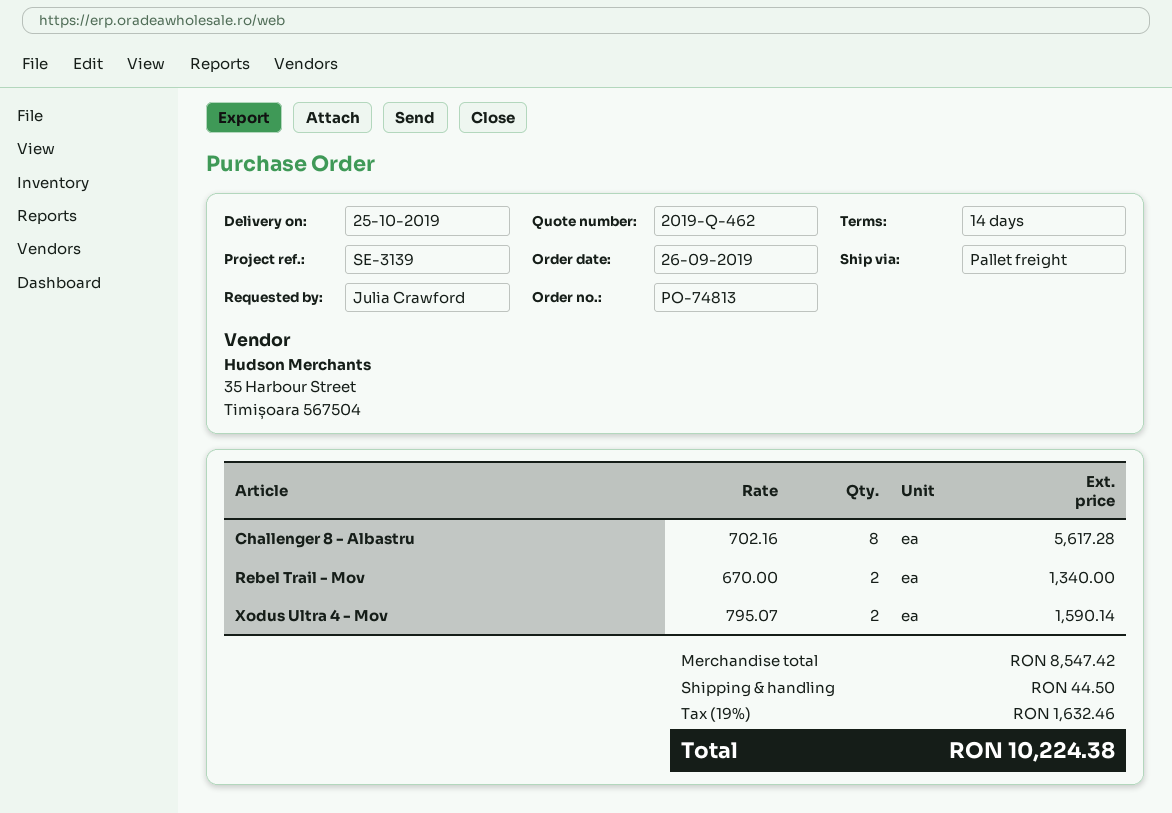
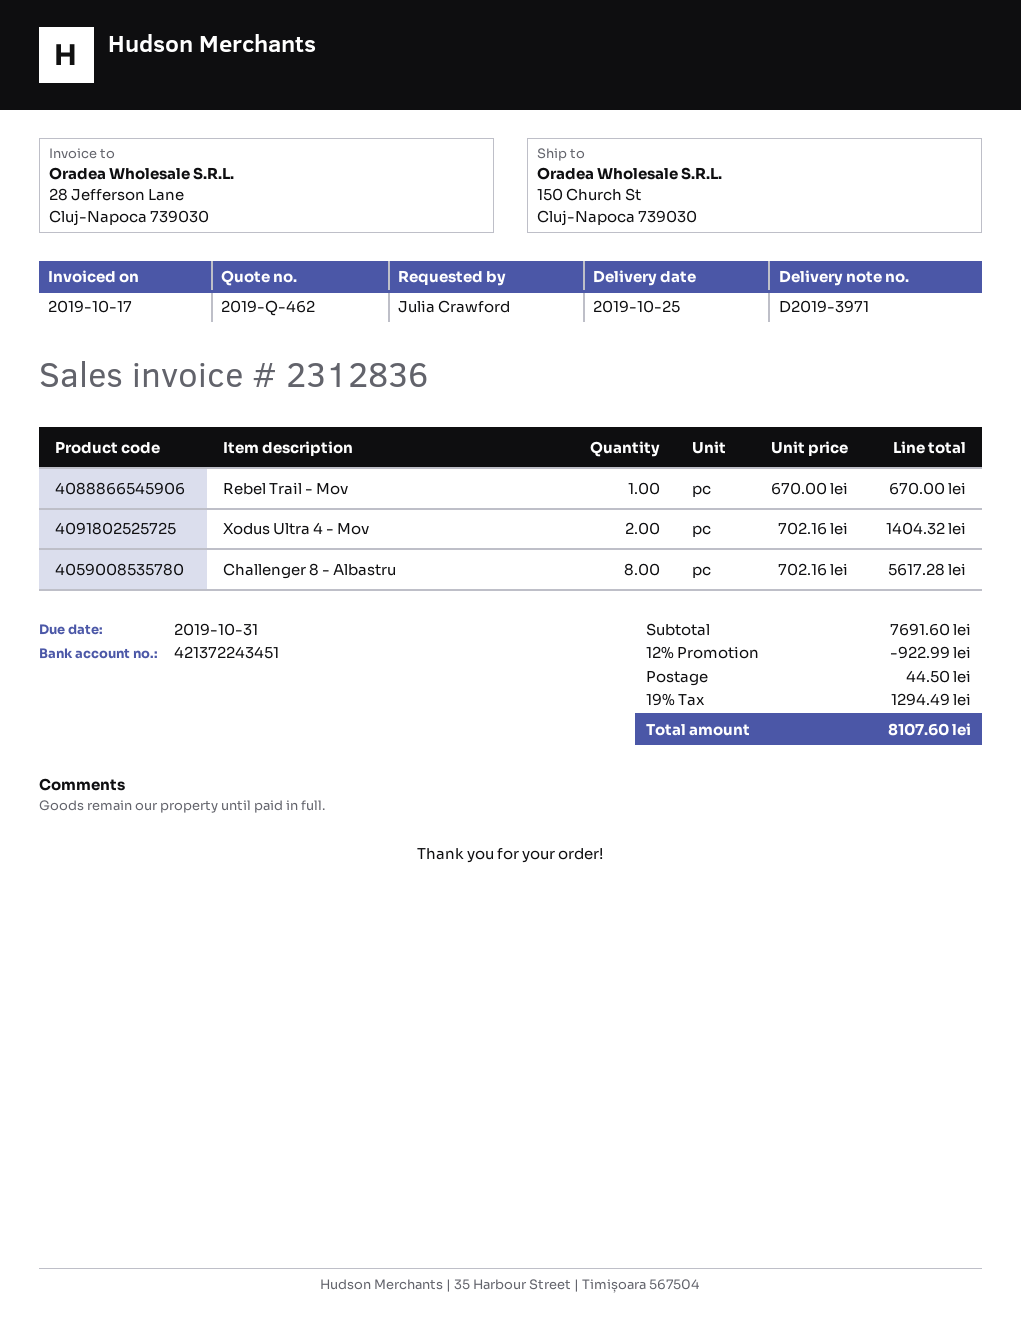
Rebel Trail - Mov: 2 x 670.00 = 1340.00 -> 1 x 670.00 = 670.00
Xodus Ultra 4 - Mov: 2 x 795.07 = 1590.14 -> 2 x 702.16 = 1404.32
subtotal: 8547.42 -> 7691.60
discount: none -> 12% = 922.99
tax: 19% = 1632.46 -> 19% = 1294.49
total: 10224.38 -> 8107.60

